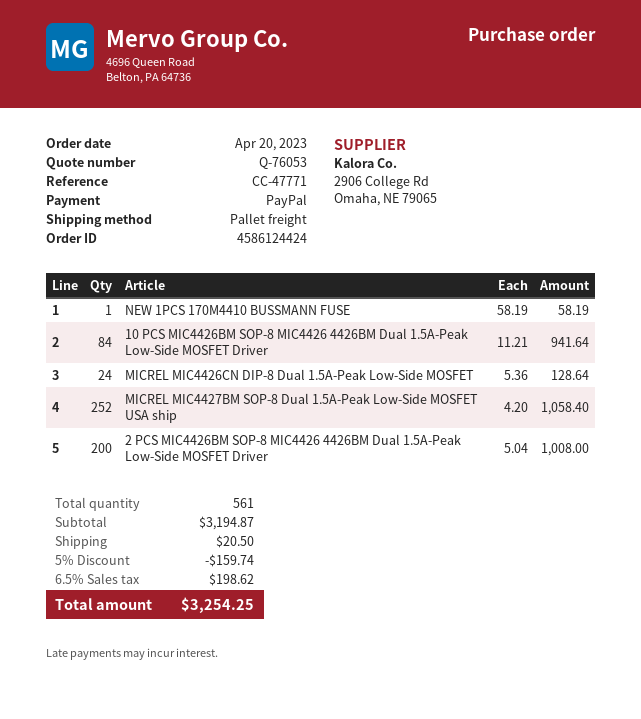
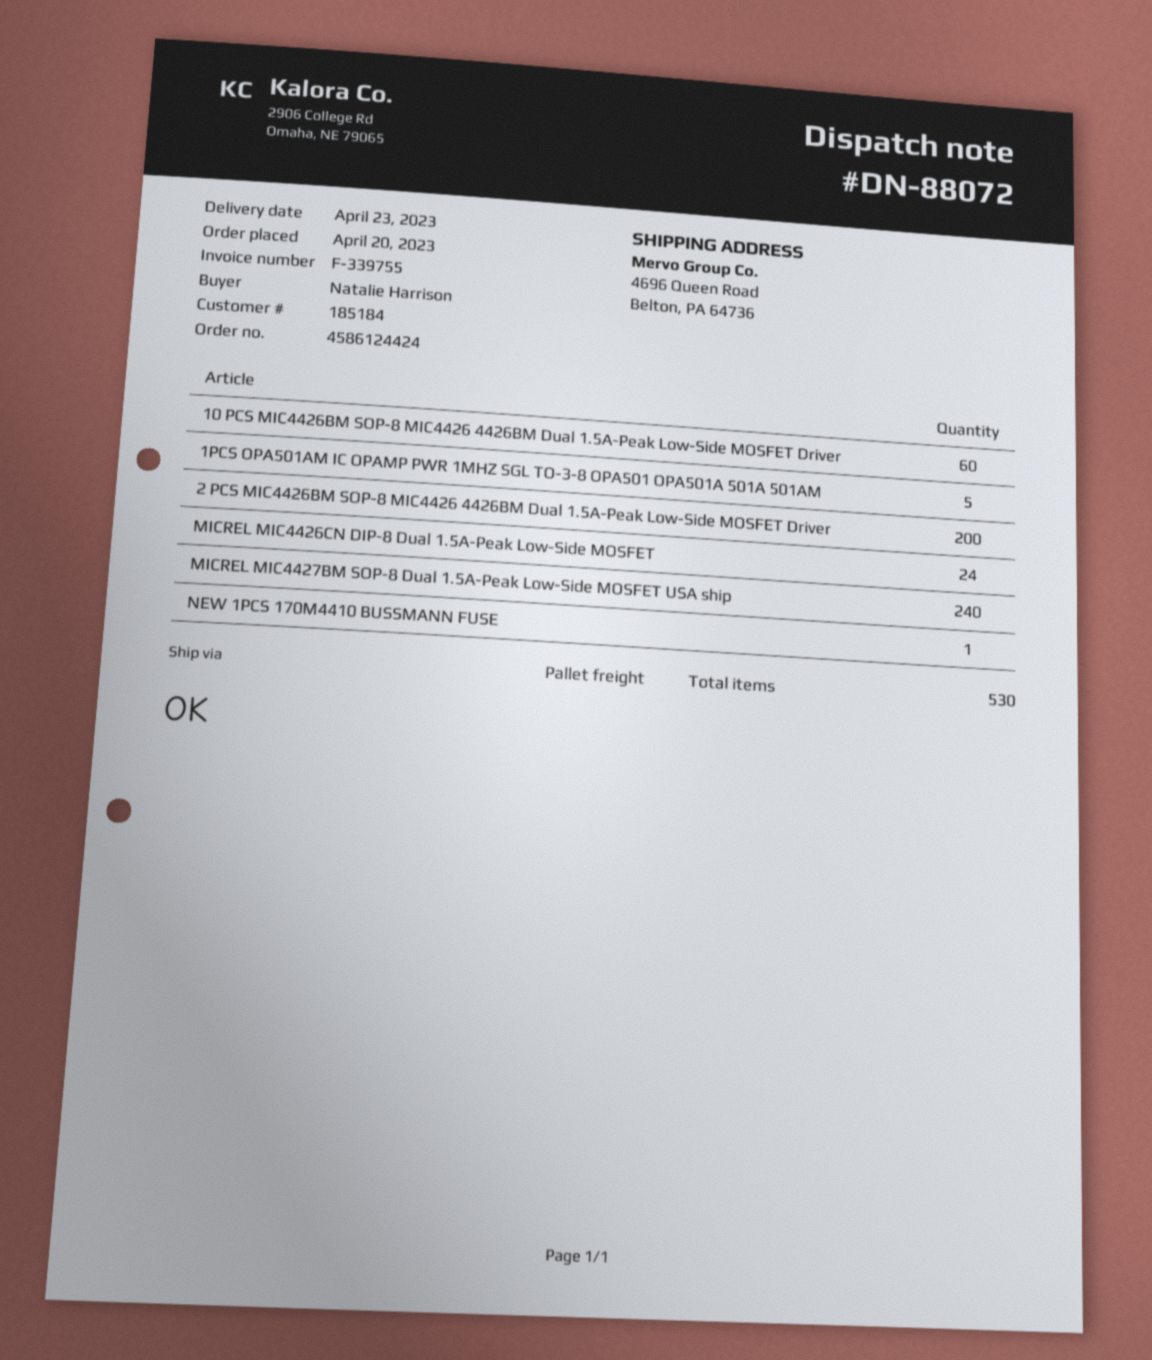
10 PCS MIC4426BM SOP-8 MIC4426 4426BM Dual 1.5A-Peak Low-Side MOSFET Driver: 84 -> 60
MICREL MIC4427BM SOP-8 Dual 1.5A-Peak Low-Side MOSFET USA ship: 252 -> 240
1PCS OPA501AM IC OPAMP PWR 1MHZ SGL TO-3-8 OPA501 OPA501A 501A 501AM: none -> 5
total quantity: 561 -> 530

